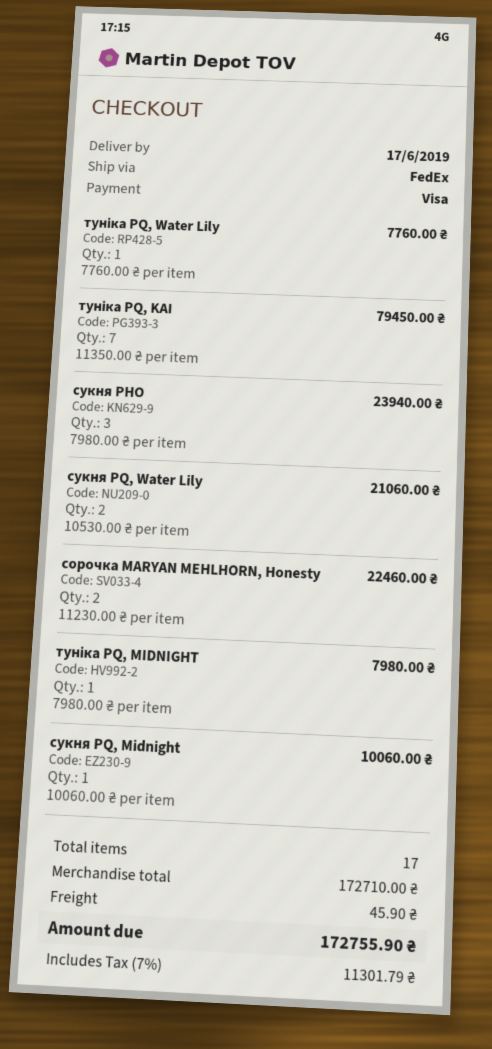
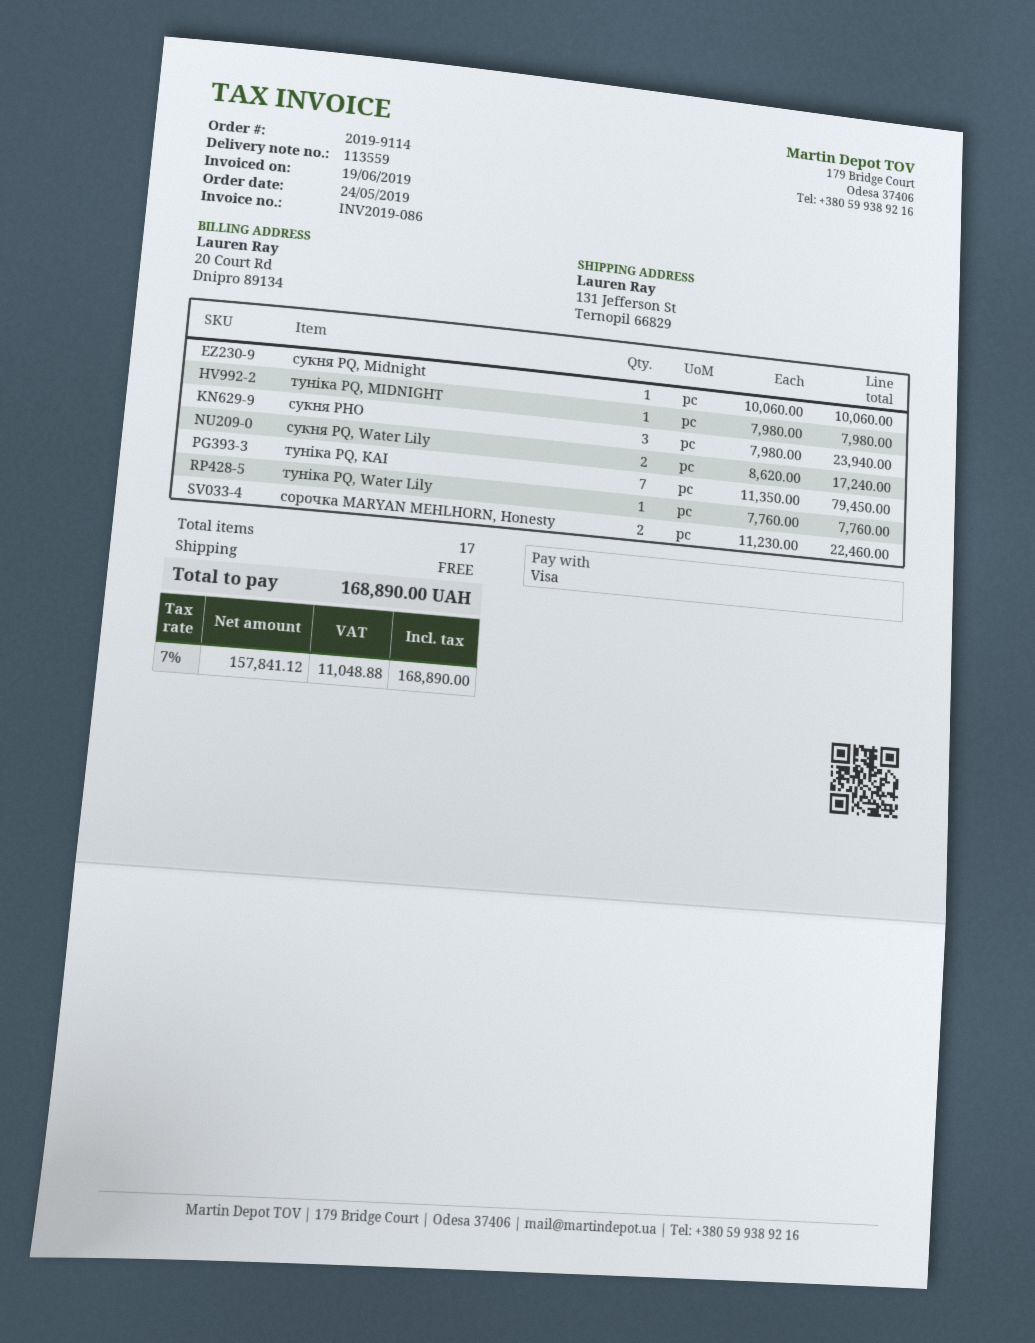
сукня PQ, Water Lily: 2 x 10530.00 = 21060.00 -> 2 x 8620.00 = 17240.00
shipping: 45.90 -> 0.00
tax: 7% = 11301.79 -> 7% = 11048.88
total: 172755.90 -> 168890.00

